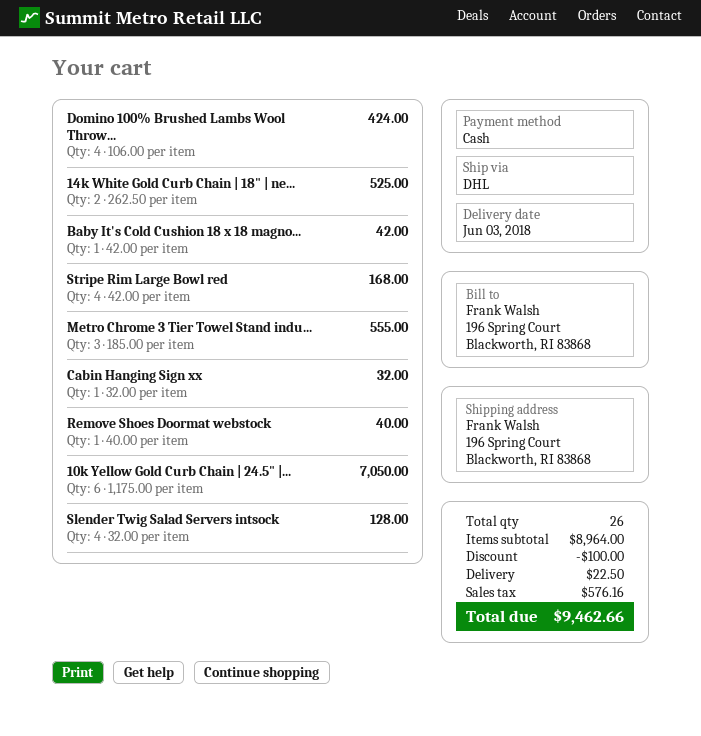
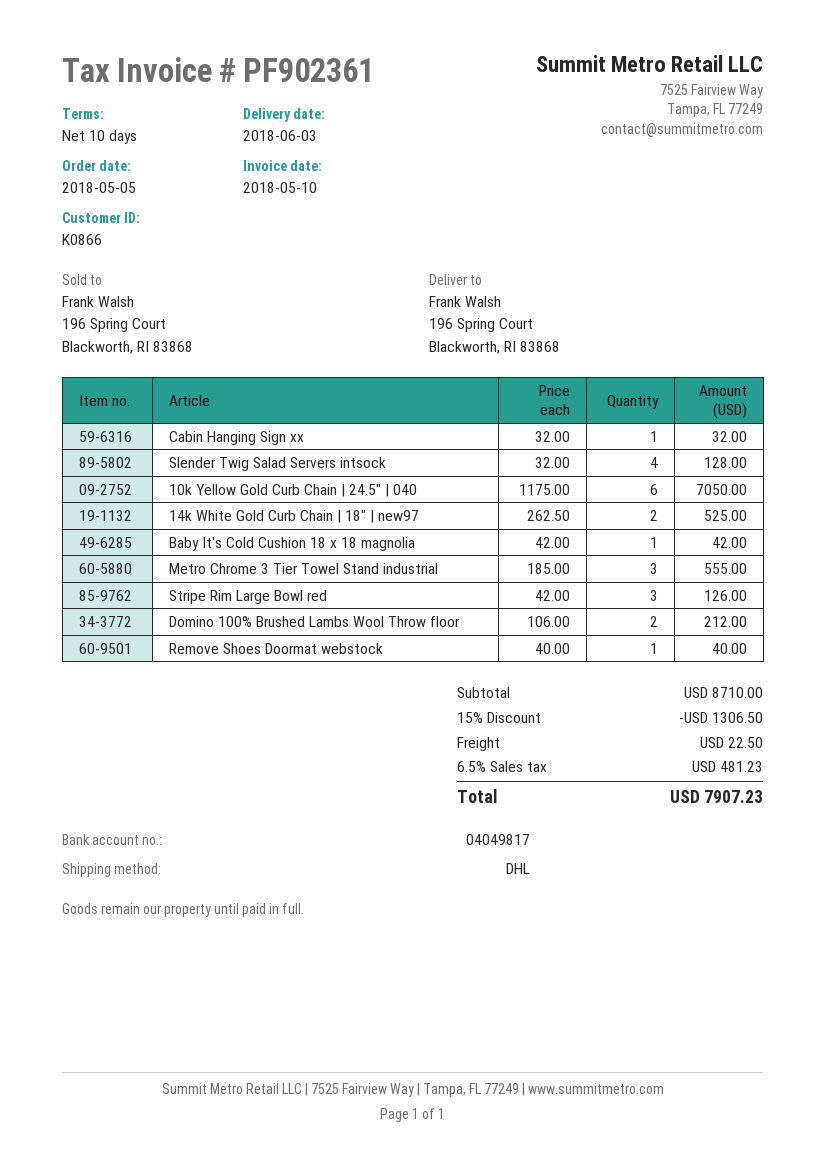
Domino 100% Brushed Lambs Wool Throw...: 4 x 106.00 = 424.00 -> 2 x 106.00 = 212.00
Stripe Rim Large Bowl red: 4 x 42.00 = 168.00 -> 3 x 42.00 = 126.00
subtotal: 8964.00 -> 8710.00
discount: 100.00 -> 1306.50
tax: 576.16 -> 481.23
total: 9462.66 -> 7907.23

